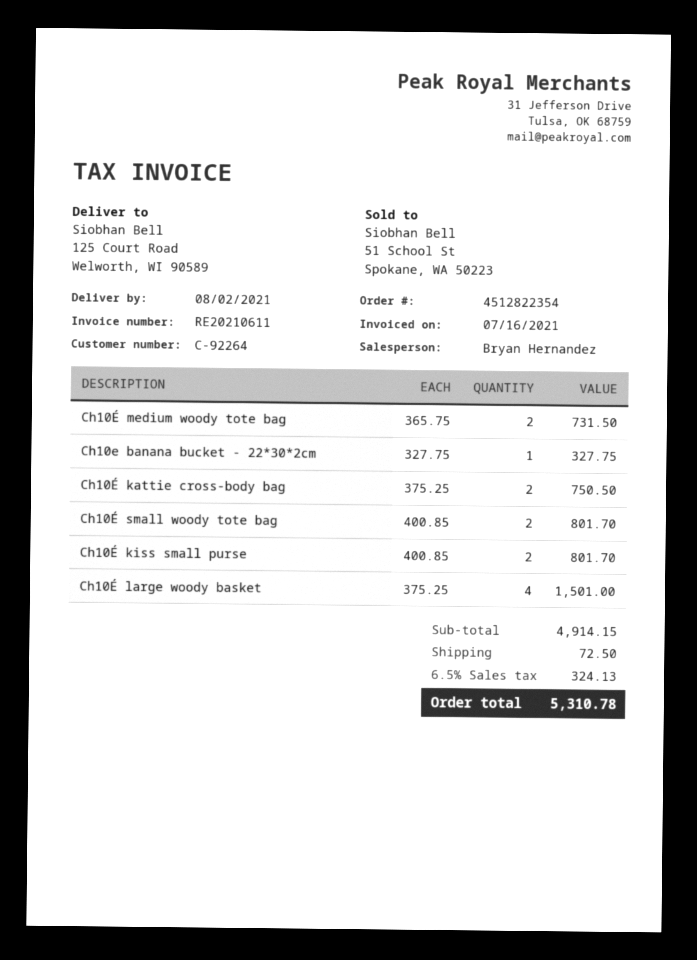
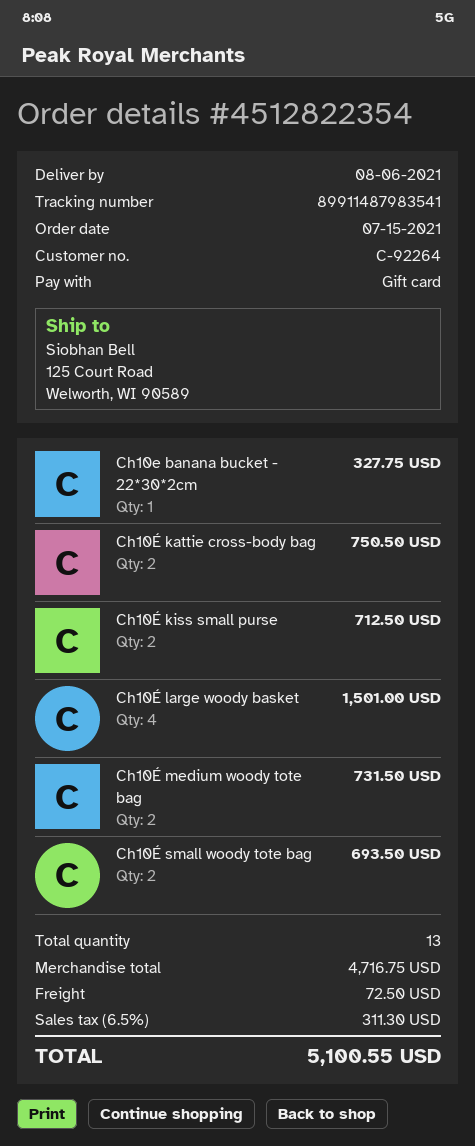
delivery date: 2021-08-02 -> 2021-08-06
Ch10É small woody tote bag: 2 for 801.70 -> 2 for 693.50
Ch10É kiss small purse: 2 for 801.70 -> 2 for 712.50
subtotal: 4914.15 -> 4716.75
tax: 6.5% = 324.13 -> 6.5% = 311.30
total: 5310.78 -> 5100.55

